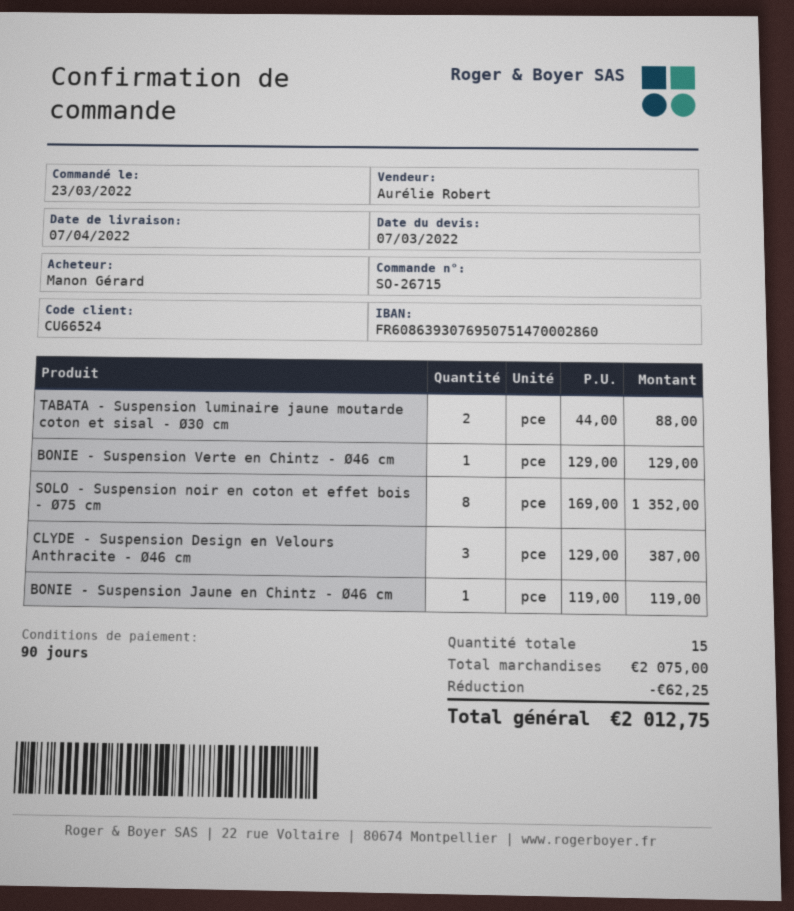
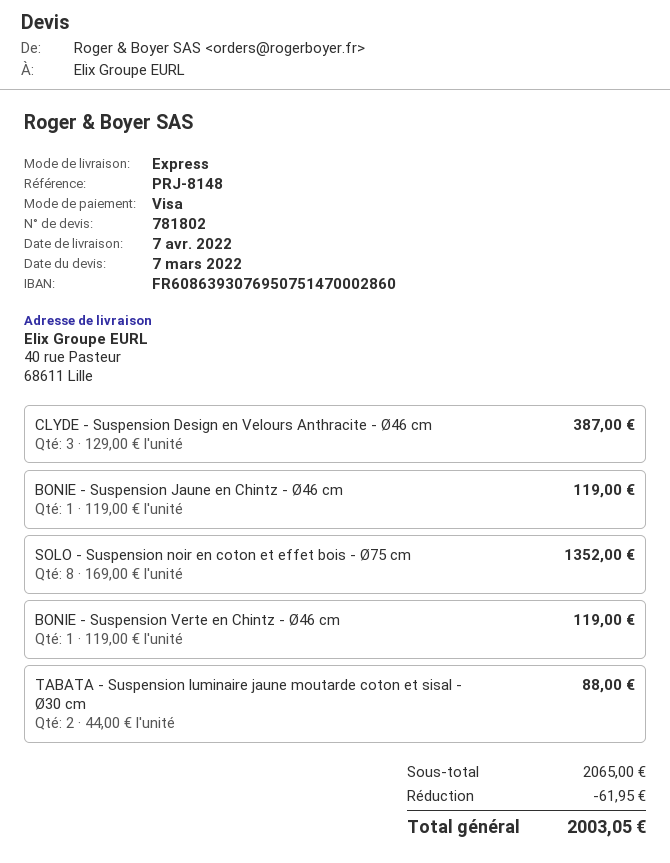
BONIE - Suspension Verte en Chintz - Ø46 cm: 1 x 129.00 = 129.00 -> 1 x 119.00 = 119.00
subtotal: 2075.00 -> 2065.00
discount: 62.25 -> 61.95
total: 2012.75 -> 2003.05

